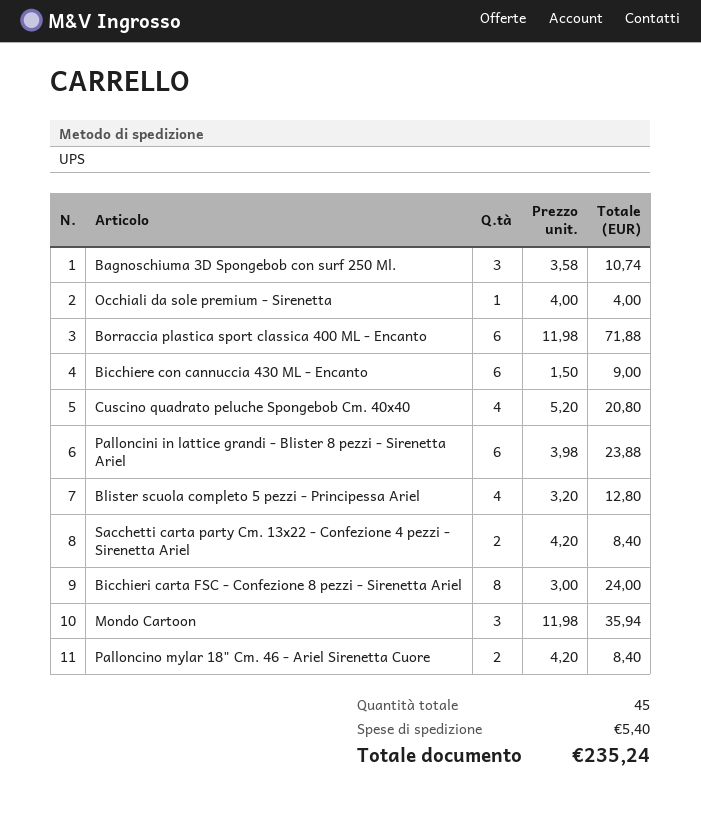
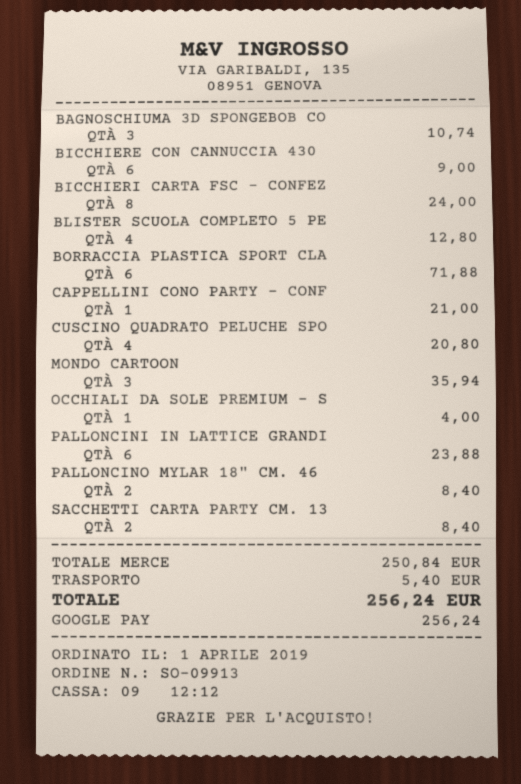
CAPPELLINI CONO PARTY - CONF: none -> 1 for 21.00
total: 235.24 -> 256.24

